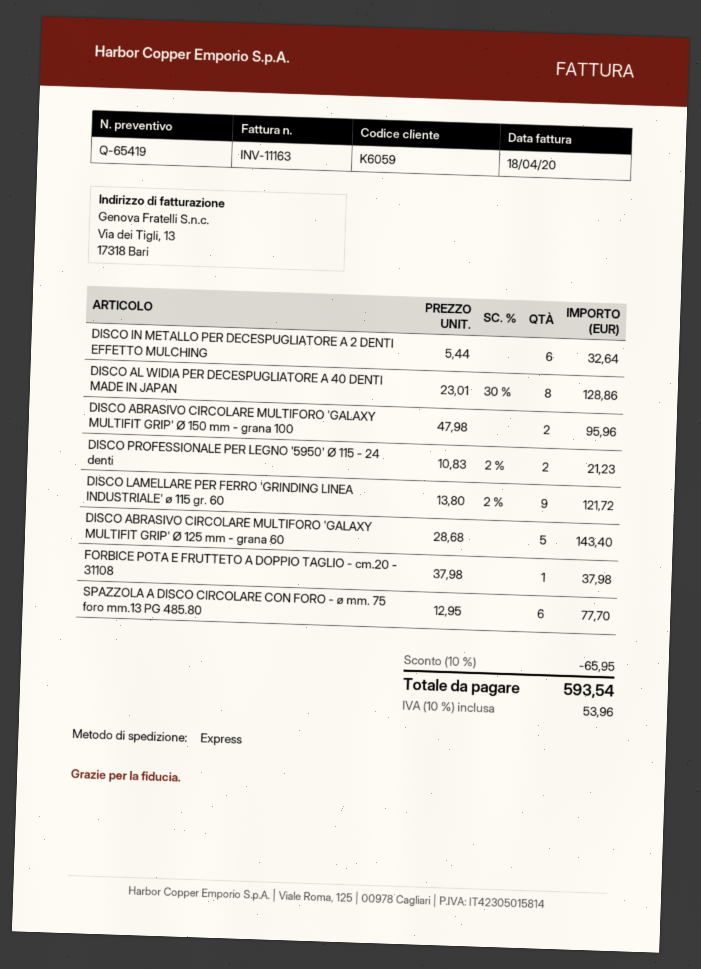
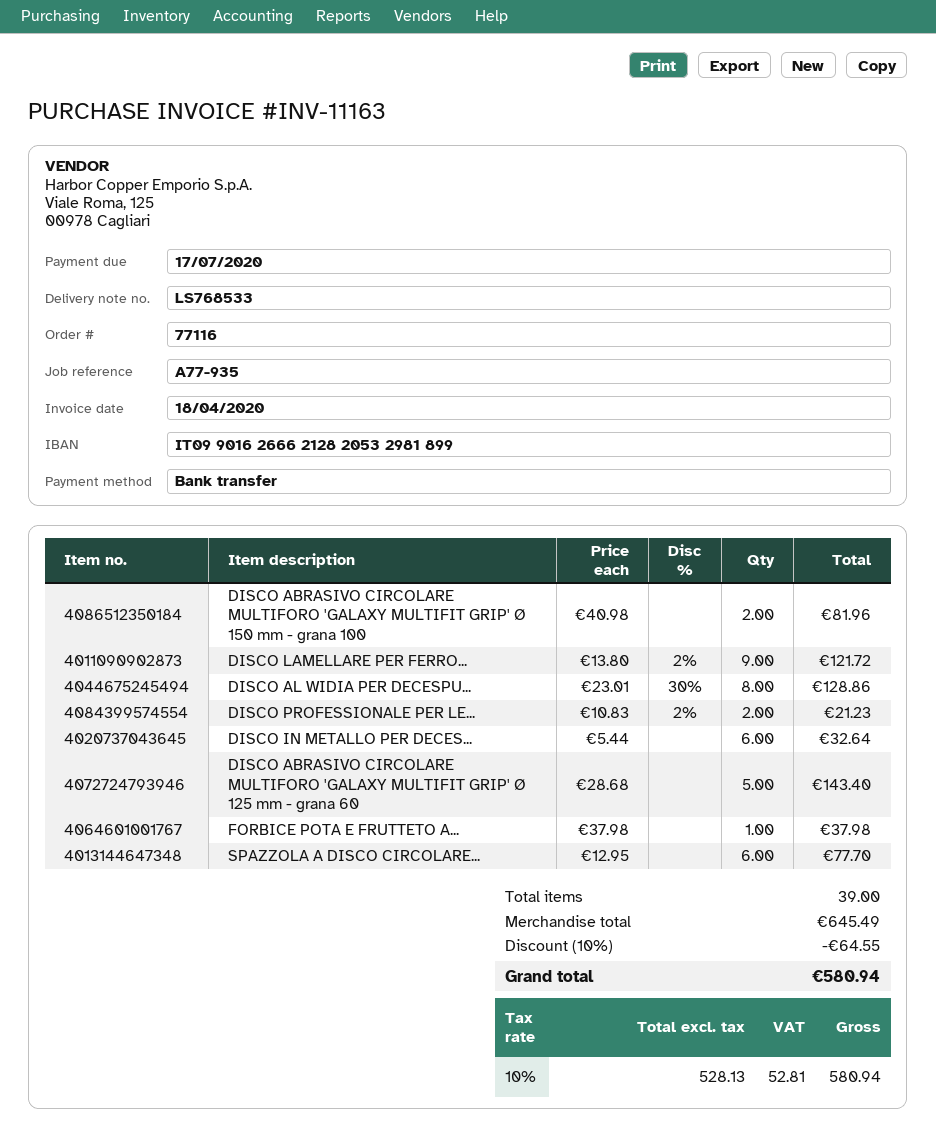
DISCO ABRASIVO CIRCOLARE MULTIFORO 'GALAXY MULTIFIT GRIP' Ø 150 mm - grana 100: 2 x 47.98 = 95.96 -> 2 x 40.98 = 81.96
discount: 10% = 65.95 -> 10% = 64.55
tax: 10% = 53.96 -> 10% = 52.81
total: 593.54 -> 580.94

